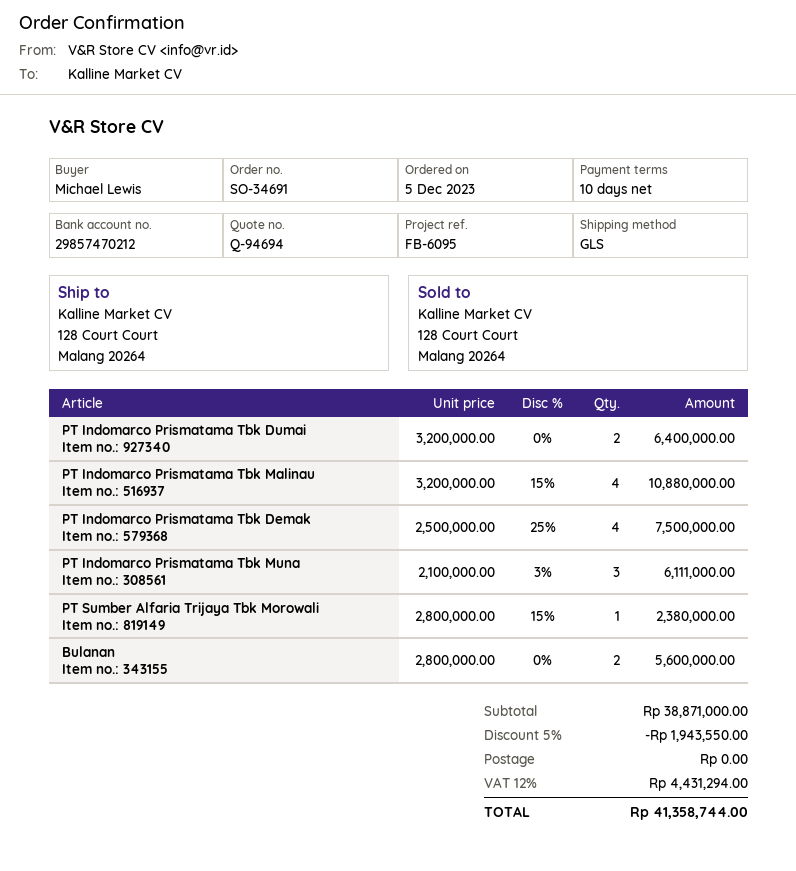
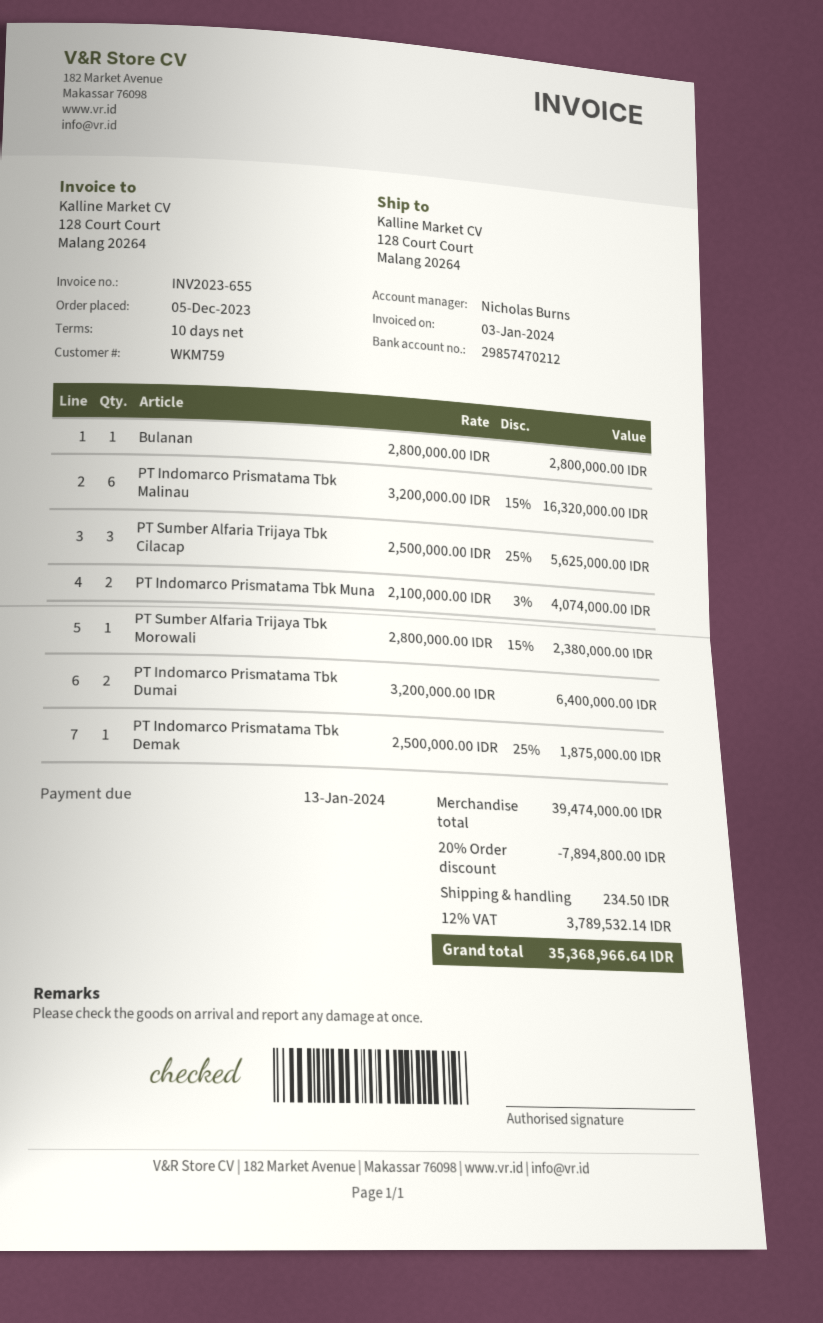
PT Indomarco Prismatama Tbk Malinau: 4 x 3200000.00 - 15% = 10880000.00 -> 6 x 3200000.00 - 15% = 16320000.00
PT Indomarco Prismatama Tbk Demak: 4 x 2500000.00 - 25% = 7500000.00 -> 1 x 2500000.00 - 25% = 1875000.00
PT Indomarco Prismatama Tbk Muna: 3 x 2100000.00 - 3% = 6111000.00 -> 2 x 2100000.00 - 3% = 4074000.00
Bulanan: 2 x 2800000.00 = 5600000.00 -> 1 x 2800000.00 = 2800000.00
PT Sumber Alfaria Trijaya Tbk Cilacap: none -> 3 x 2500000.00 - 25% = 5625000.00
subtotal: 38871000.00 -> 39474000.00
discount: 5% = 1943550.00 -> 20% = 7894800.00
shipping: 0.00 -> 234.50
tax: 12% = 4431294.00 -> 12% = 3789532.14
total: 41358744.00 -> 35368966.64

